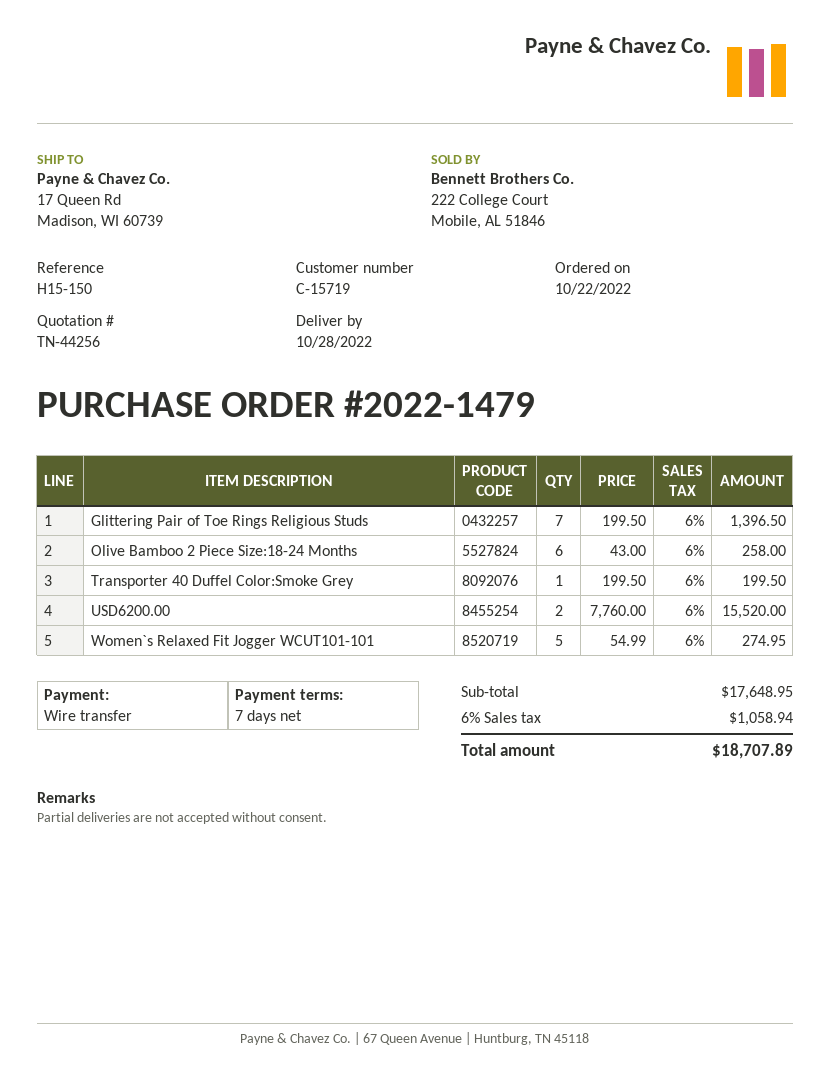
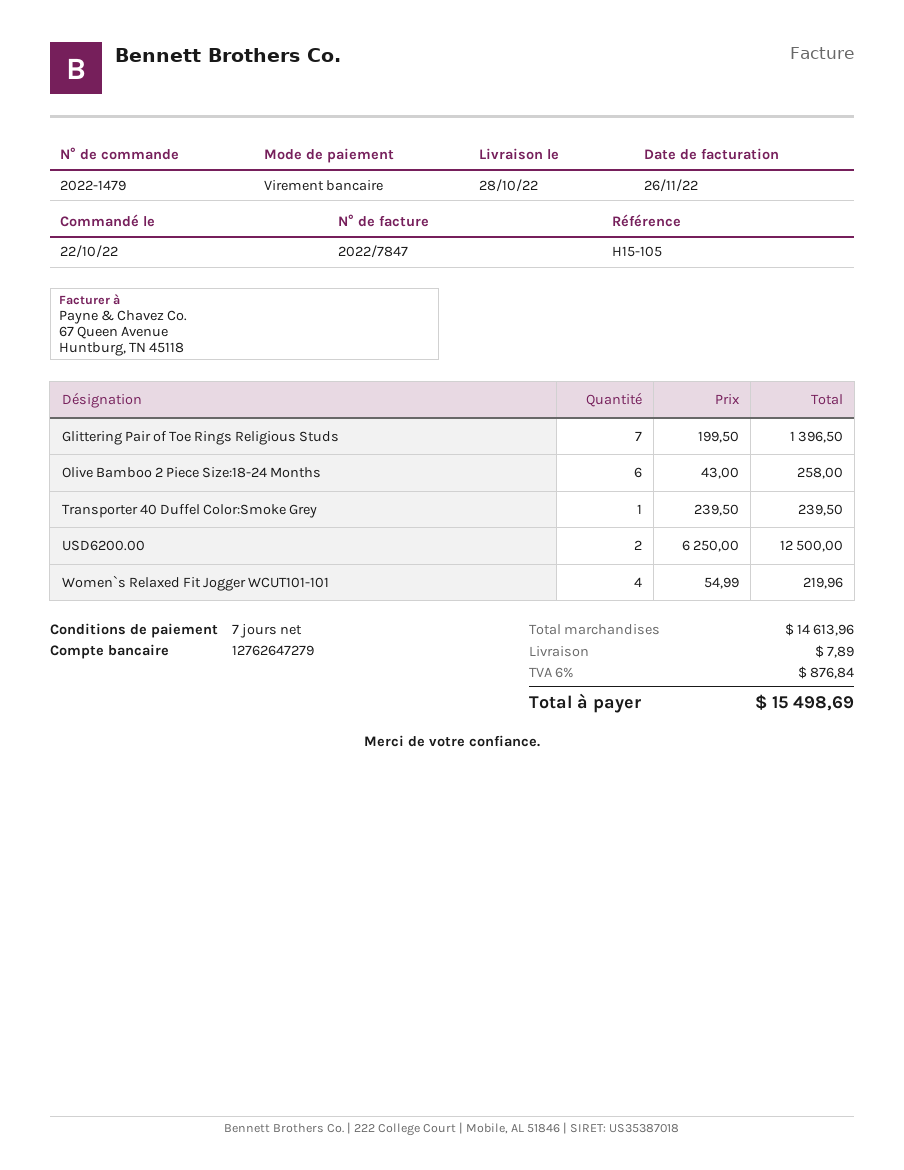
reference: H15-150 -> H15-105
Transporter 40 Duffel Color:Smoke Grey: 1 x 199.50 = 199.50 -> 1 x 239.50 = 239.50
USD6200.00: 2 x 7760.00 = 15520.00 -> 2 x 6250.00 = 12500.00
Women`s Relaxed Fit Jogger WCUT101-101: 5 x 54.99 = 274.95 -> 4 x 54.99 = 219.96
subtotal: 17648.95 -> 14613.96
shipping: none -> 7.89
tax: 6% = 1058.94 -> 6% = 876.84
total: 18707.89 -> 15498.69

